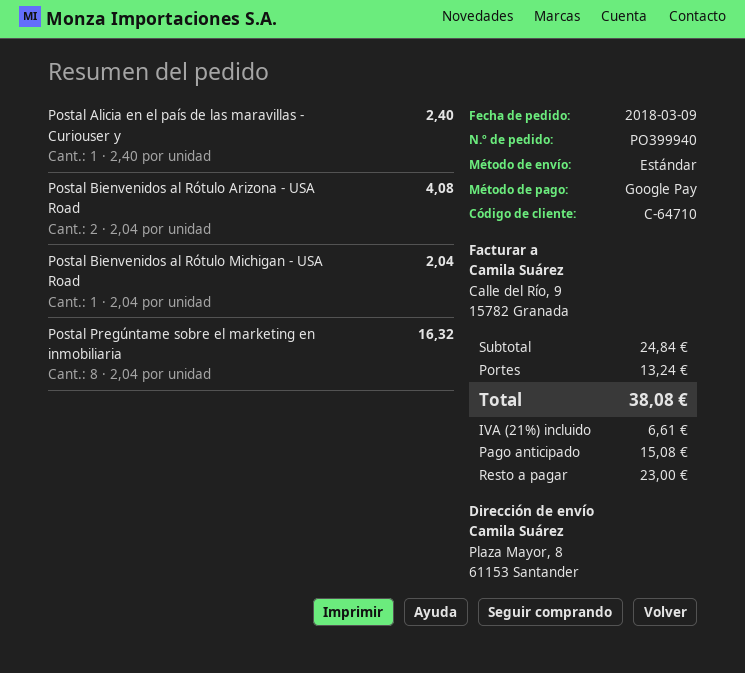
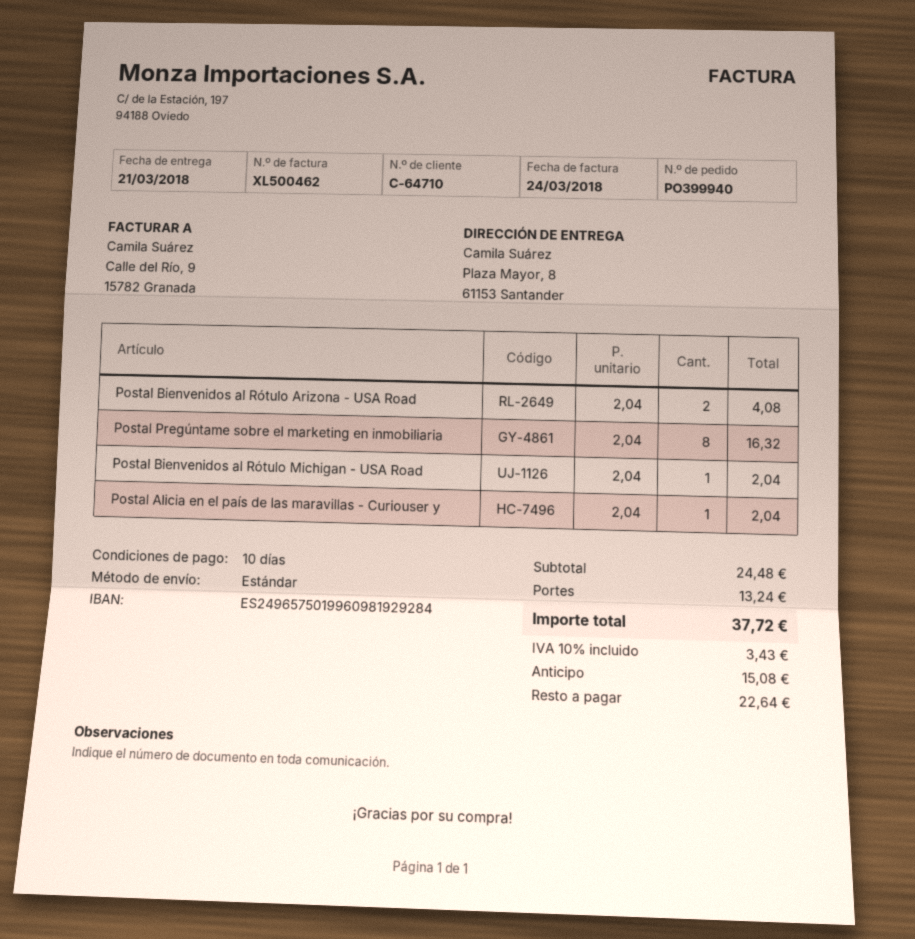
Postal Alicia en el país de las maravillas - Curiouser y: 1 x 2.40 = 2.40 -> 1 x 2.04 = 2.04
subtotal: 24.84 -> 24.48
tax: 21% = 6.61 -> 10% = 3.43
total: 38.08 -> 37.72
balance: 23.00 -> 22.64

